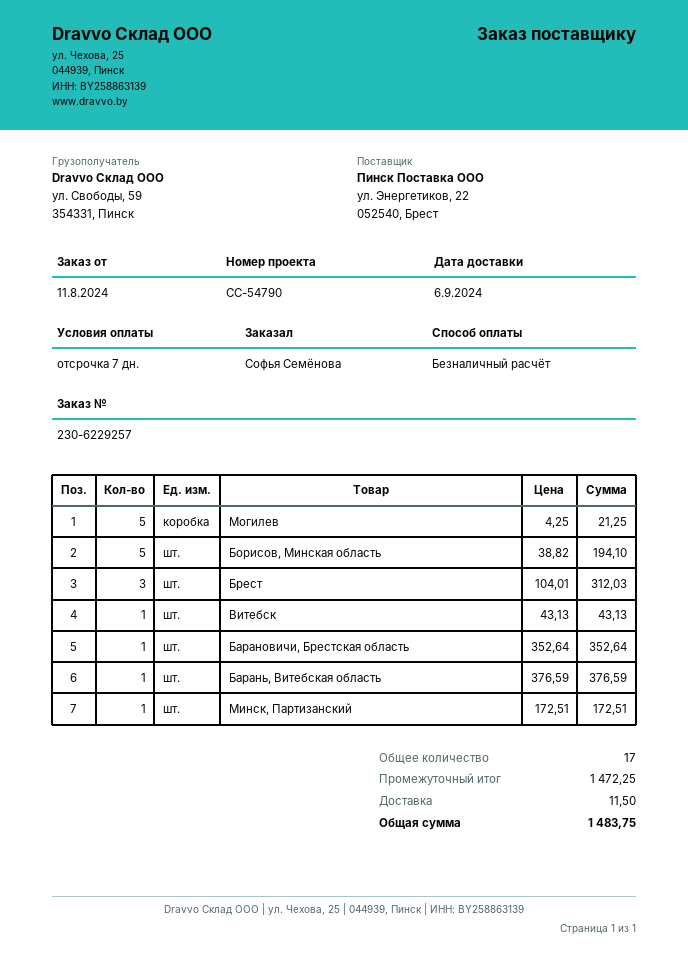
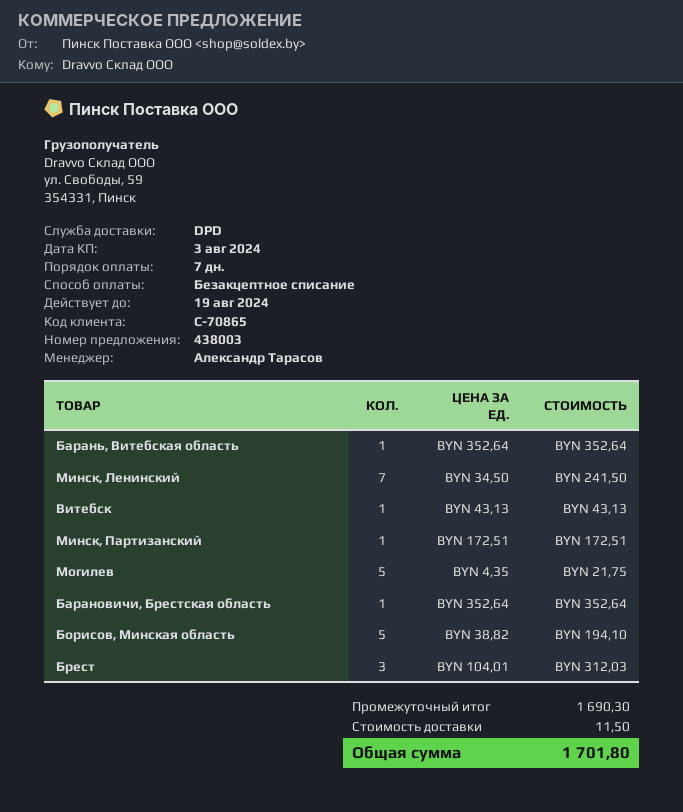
payment method: bank transfer -> direct debit
Могилев: 5 x 4.25 = 21.25 -> 5 x 4.35 = 21.75
Барань, Витебская область: 1 x 376.59 = 376.59 -> 1 x 352.64 = 352.64
Минск, Ленинский: none -> 7 x 34.50 = 241.50
subtotal: 1472.25 -> 1690.30
total: 1483.75 -> 1701.80

